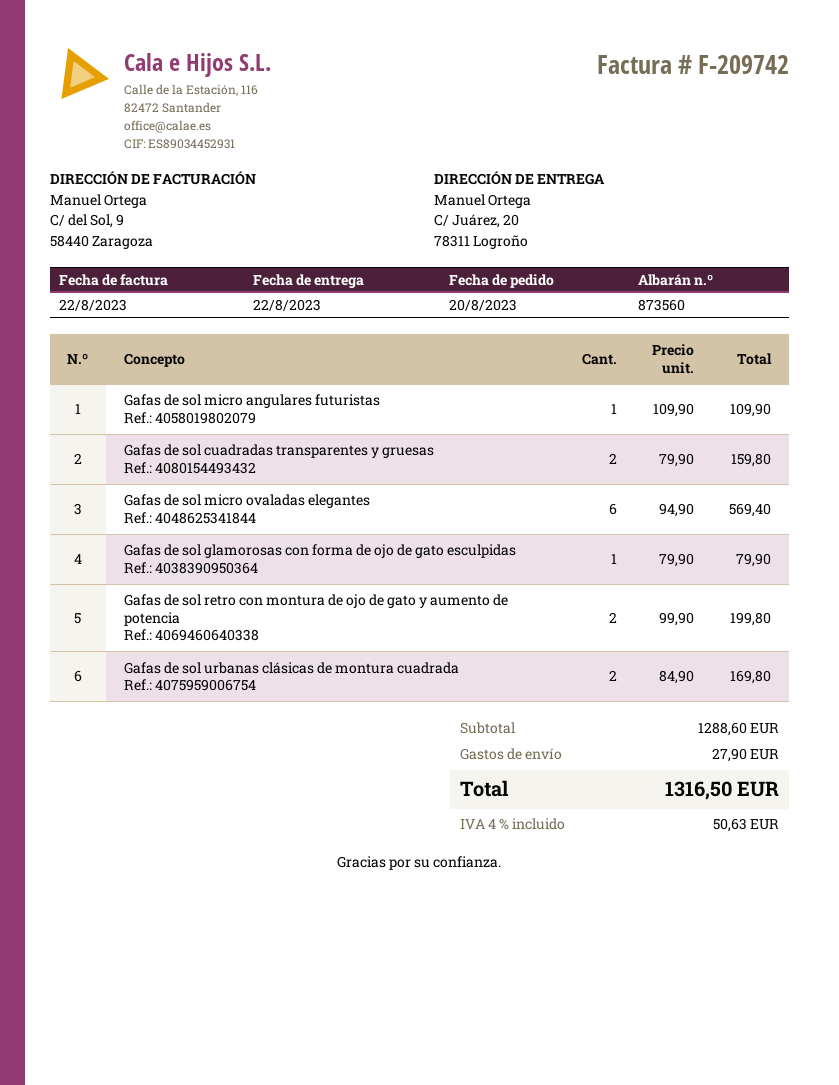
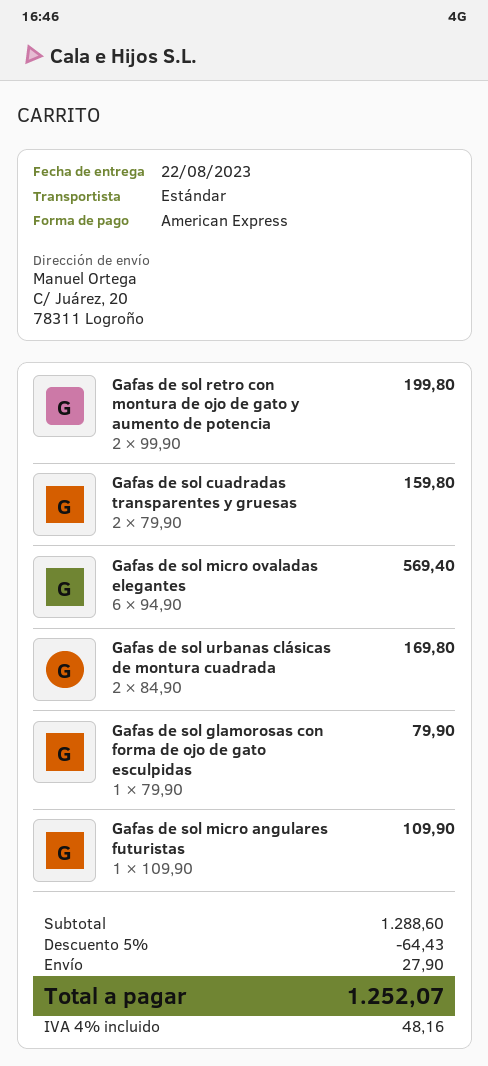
discount: none -> 5% = 64.43
tax: 4% = 50.63 -> 4% = 48.16
total: 1316.50 -> 1252.07

